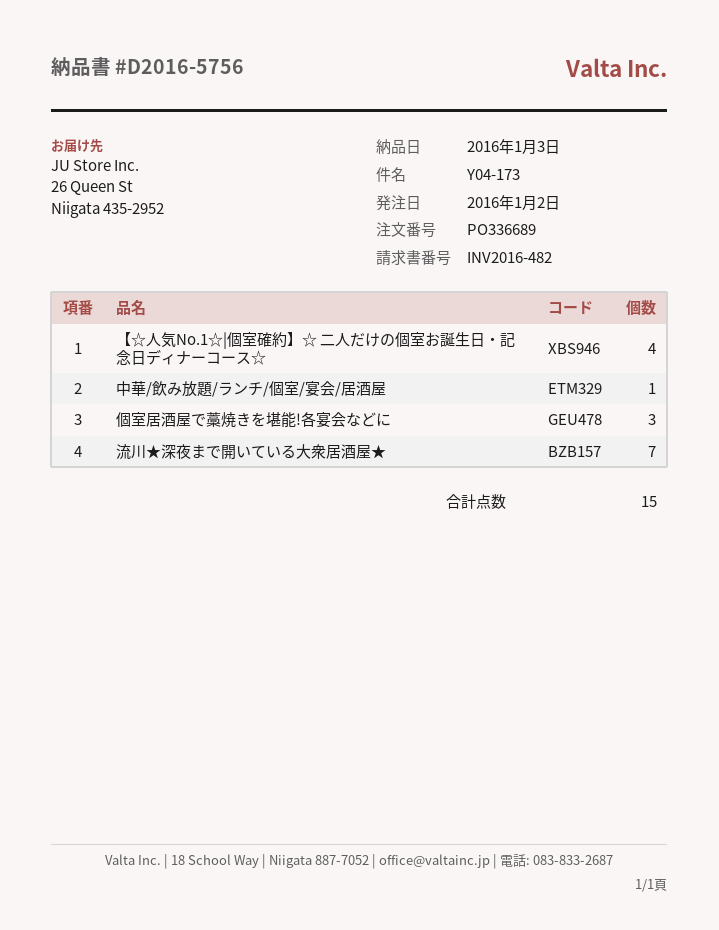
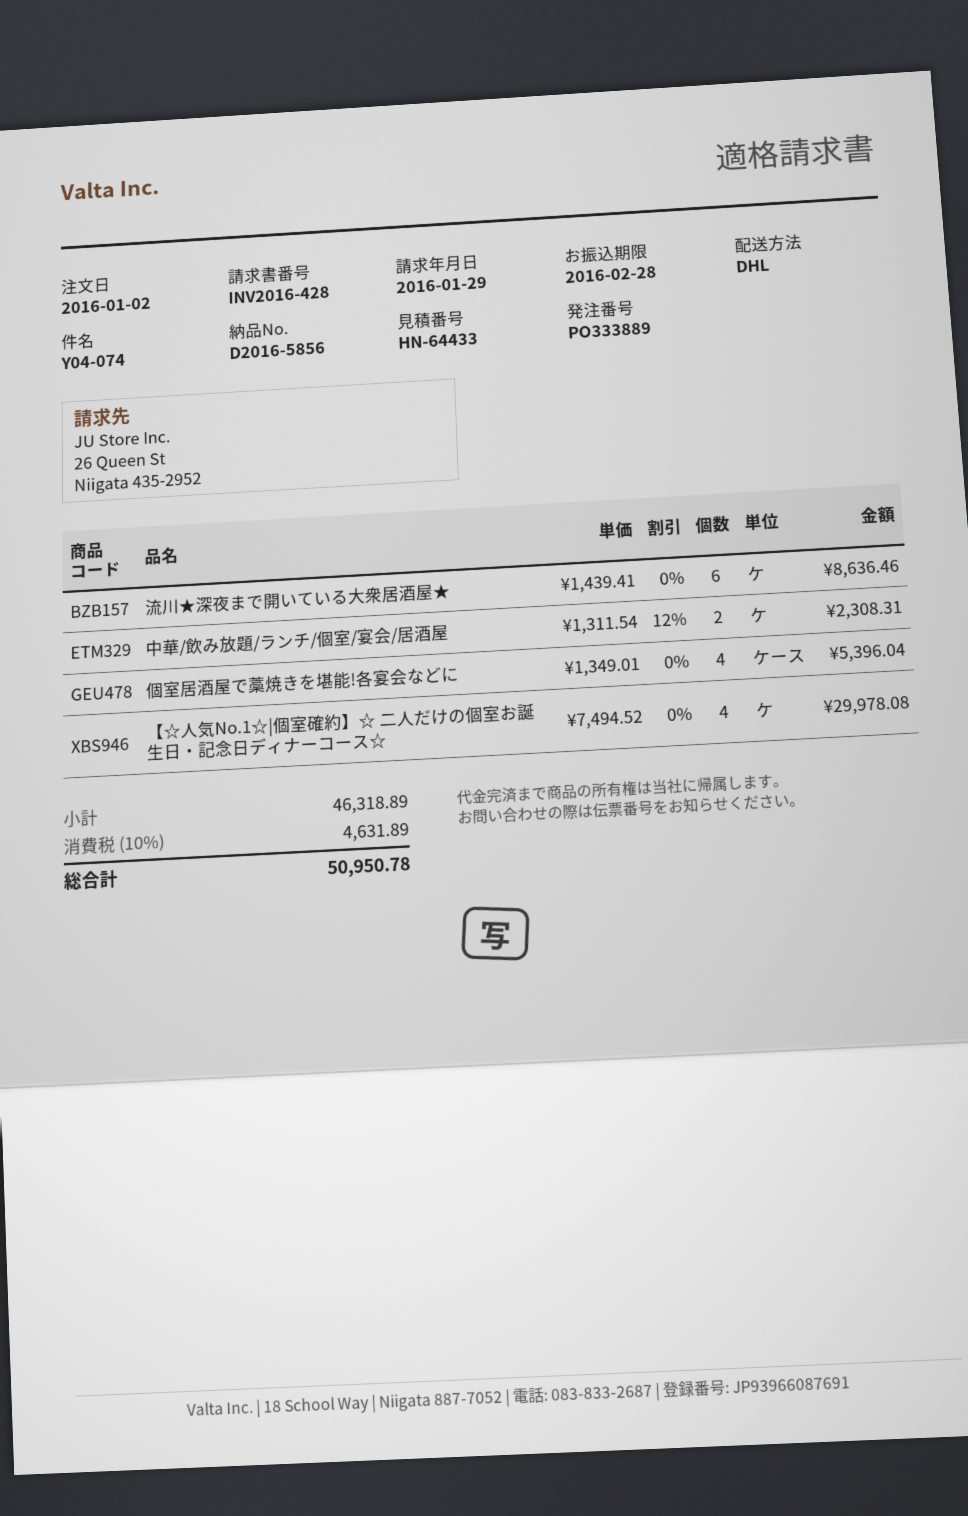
order number: PO336689 -> PO333889
delivery note number: D2016-5756 -> D2016-5856
invoice number: INV2016-482 -> INV2016-428
reference: Y04-173 -> Y04-074
中華/飲み放題/ランチ/個室/宴会/居酒屋: 1 -> 2
個室居酒屋で藁焼きを堪能!各宴会などに: 3 -> 4
流川★深夜まで開いている大衆居酒屋★: 7 -> 6

